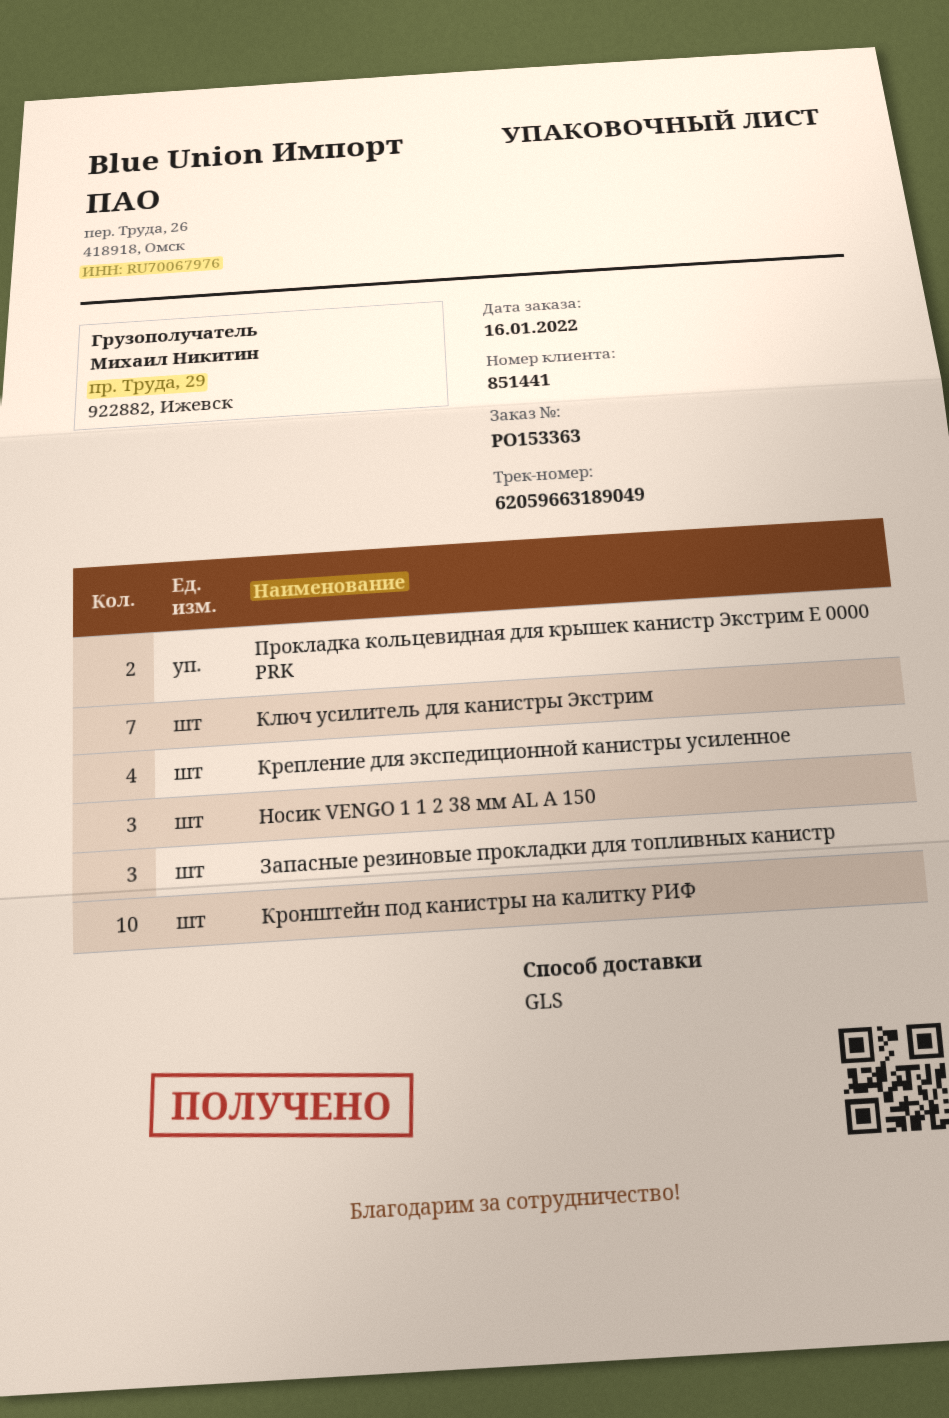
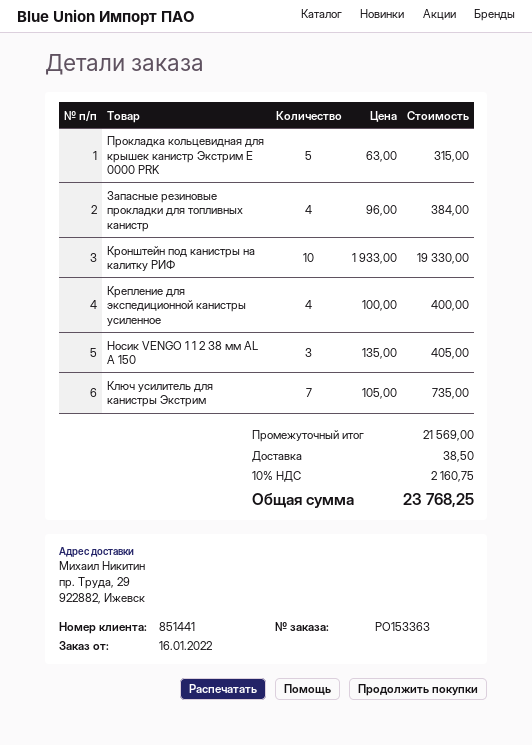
Прокладка кольцевидная для крышек канистр Экстрим E 0000 PRK: 2 -> 5
Запасные резиновые прокладки для топливных канистр: 3 -> 4

